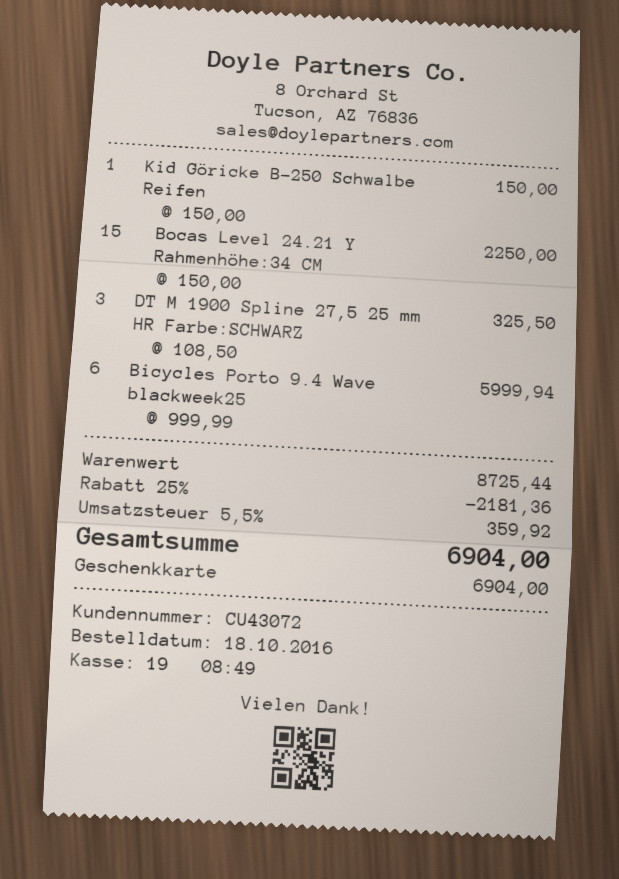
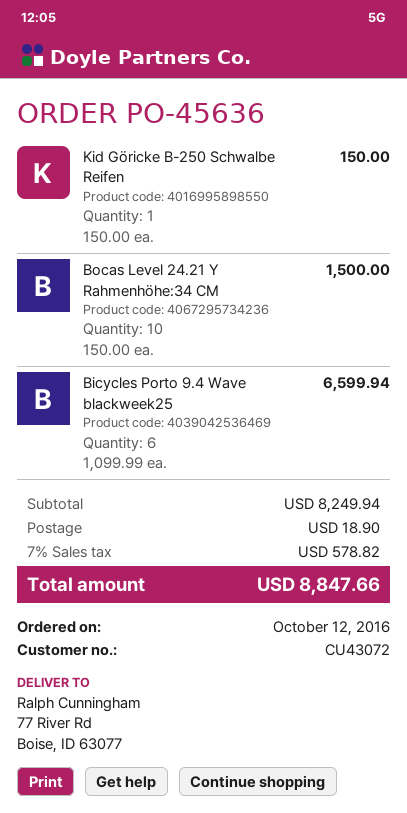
order date: 2016-10-18 -> 2016-10-12
Bocas Level 24.21 Y Rahmenhöhe:34 CM: 15 x 150.00 = 2250.00 -> 10 x 150.00 = 1500.00
DT M 1900 Spline 27,5 25 mm HR Farbe:SCHWARZ: 3 x 108.50 = 325.50 -> none
Bicycles Porto 9.4 Wave blackweek25: 6 x 999.99 = 5999.94 -> 6 x 1099.99 = 6599.94
subtotal: 8725.44 -> 8249.94
discount: 25% = 2181.36 -> none
shipping: none -> 18.90
tax: 5.5% = 359.92 -> 7% = 578.82
total: 6904.00 -> 8847.66

